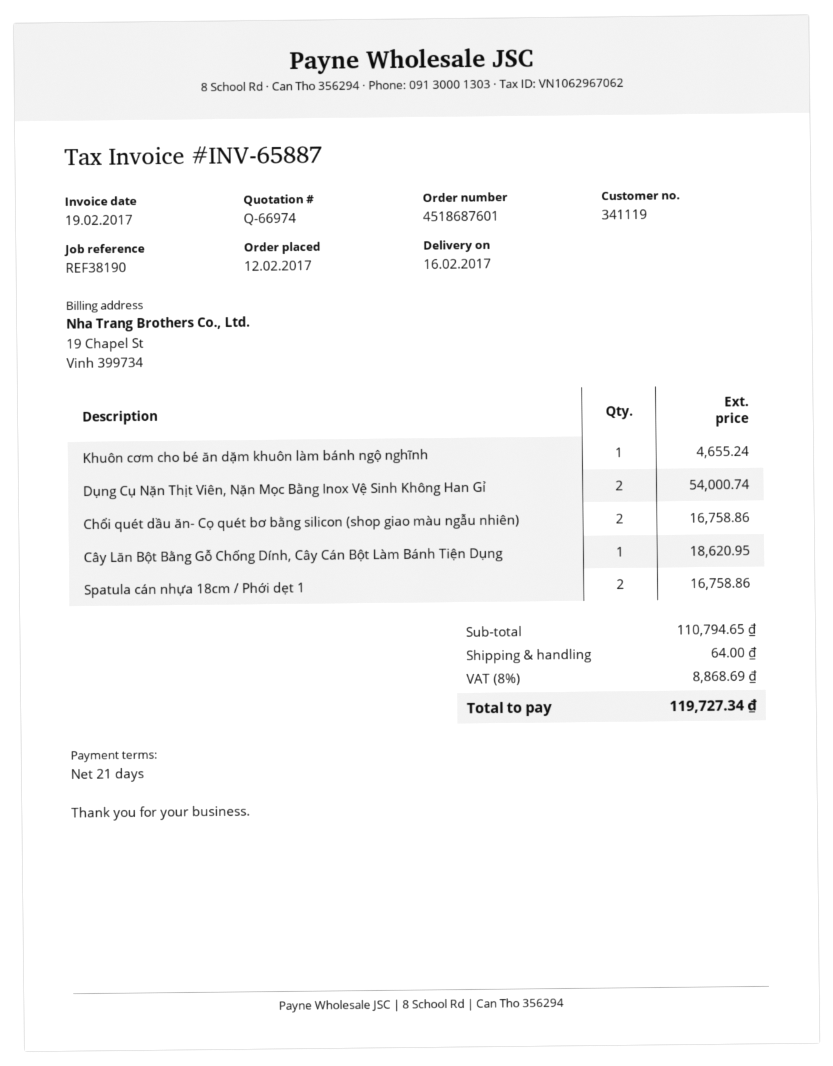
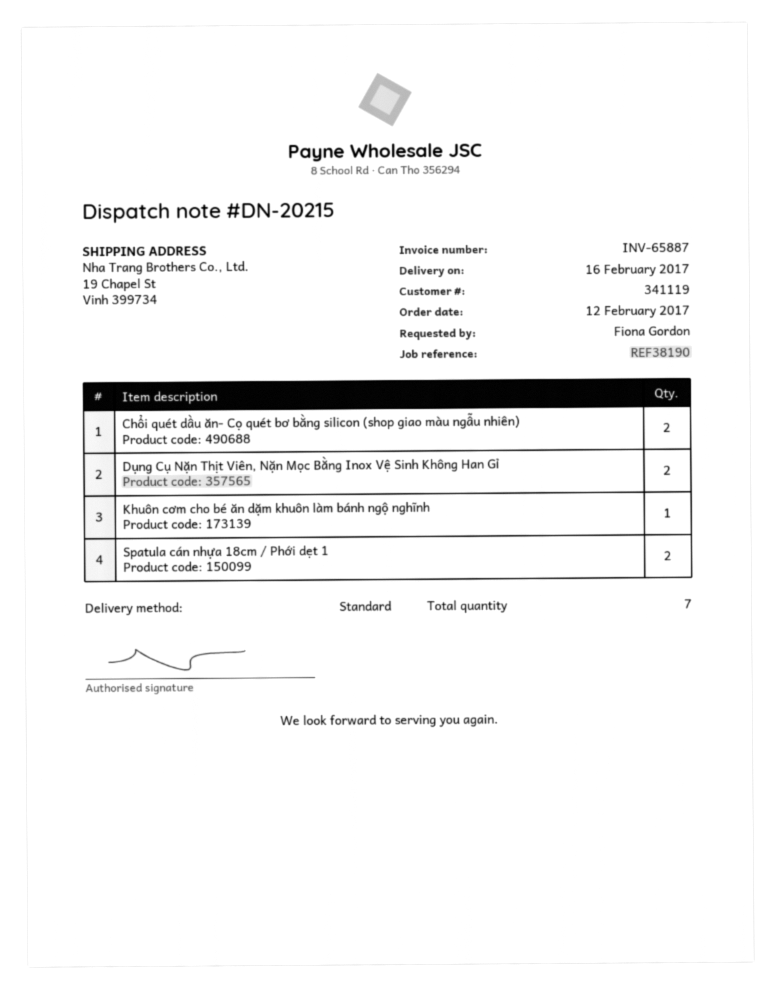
Cây Lăn Bột Bằng Gỗ Chống Dính, Cây Cán Bột Làm Bánh Tiện Dụng: 1 -> none

